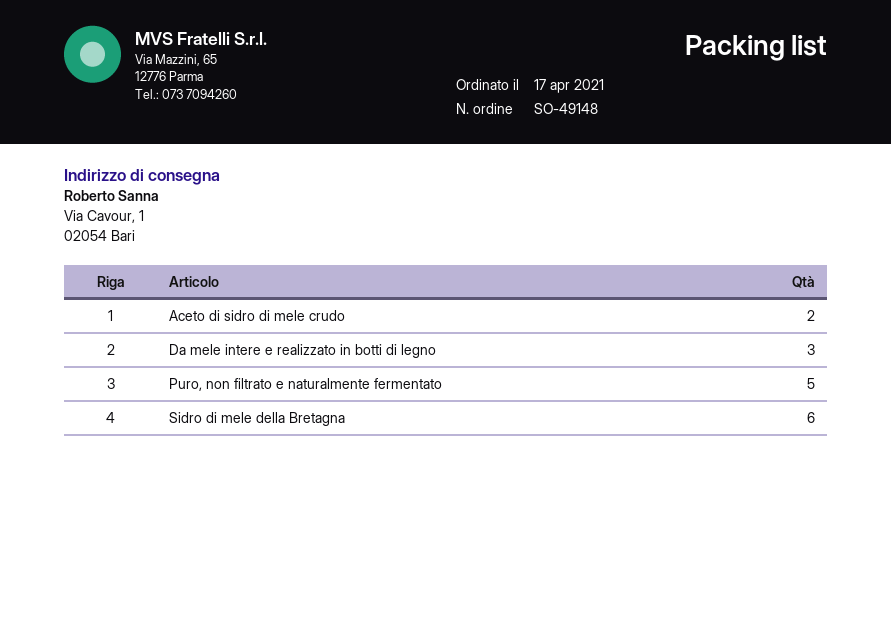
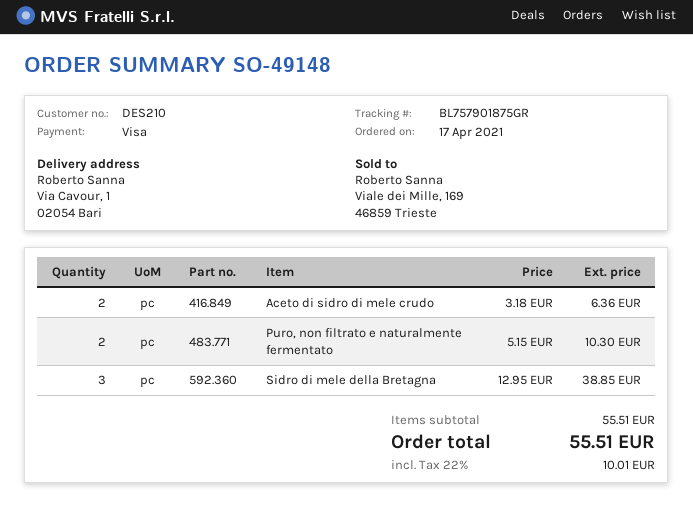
Da mele intere e realizzato in botti di legno: 3 -> none
Puro, non filtrato e naturalmente fermentato: 5 -> 2
Sidro di mele della Bretagna: 6 -> 3

